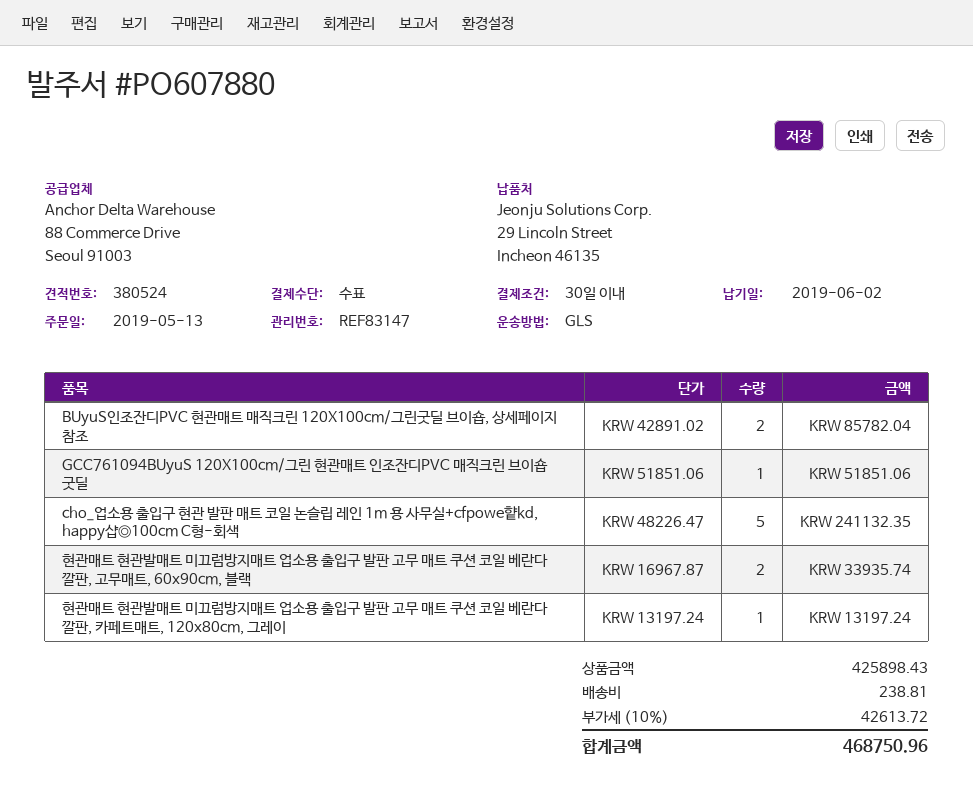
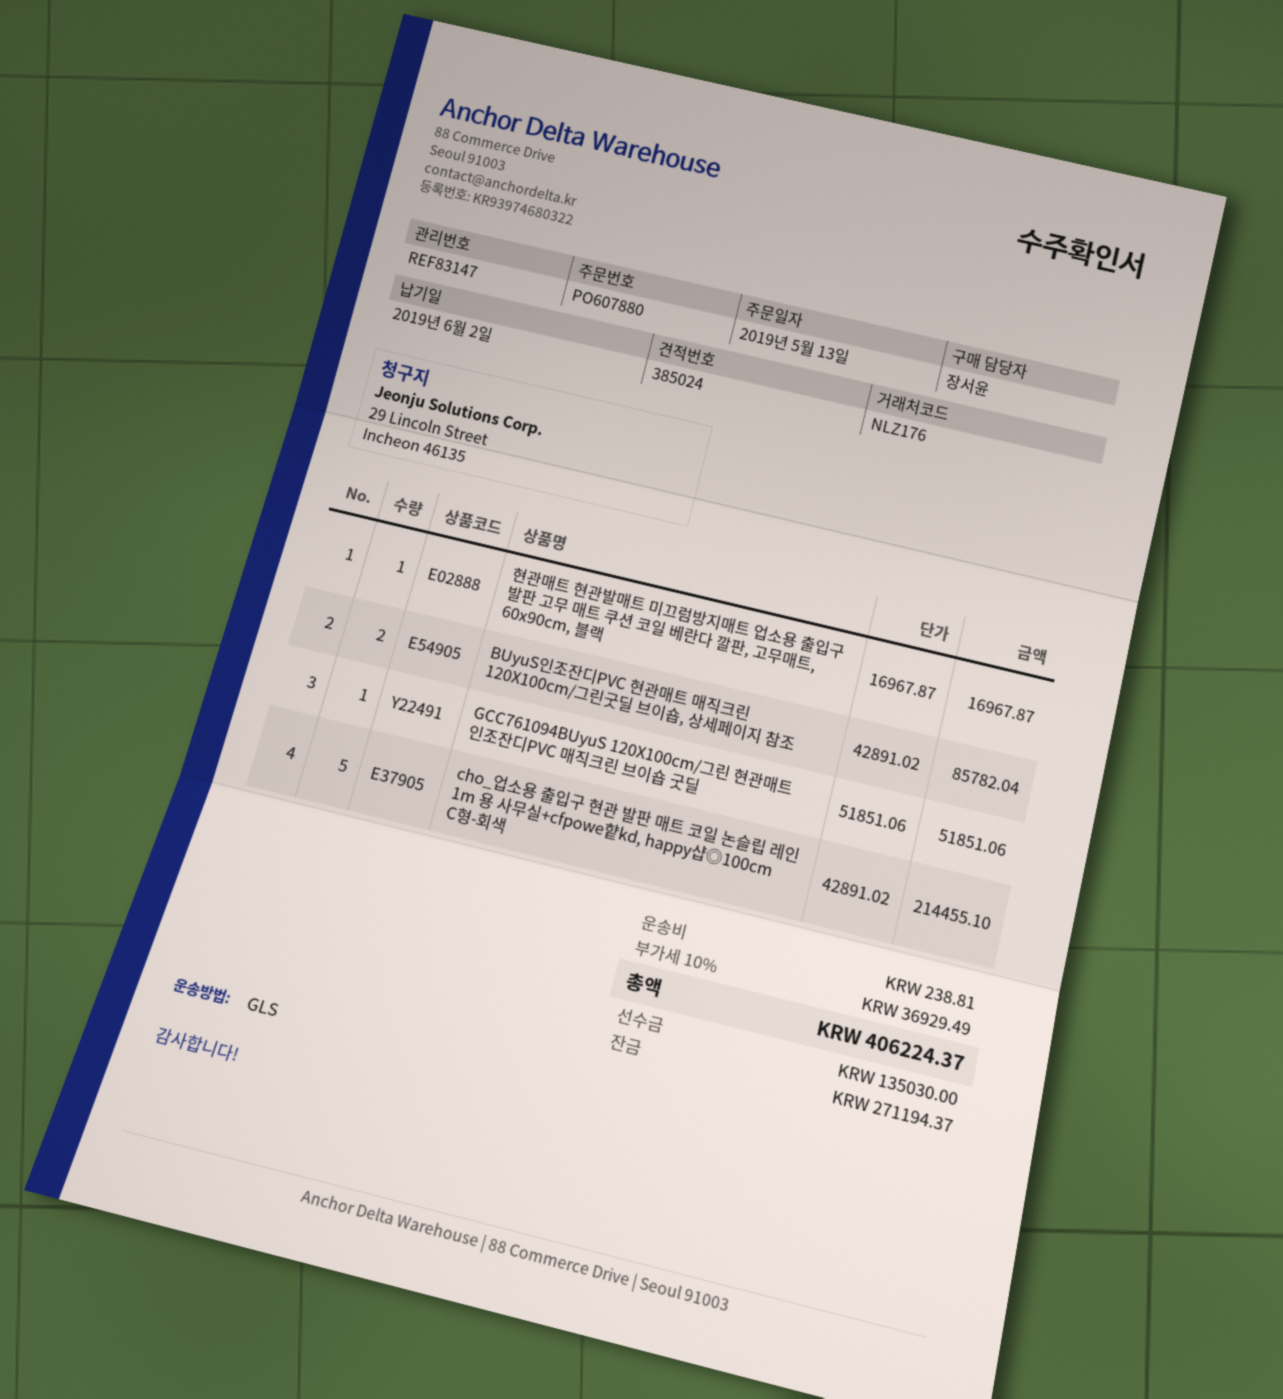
quote number: 380524 -> 385024
cho_업소용 출입구 현관 발판 매트 코일 논슬립 레인 1m 용 사무실+cfpowe햩kd, happy샵◎100cm C형-회색: 5 x 48226.47 = 241132.35 -> 5 x 42891.02 = 214455.10
현관매트 현관발매트 미끄럼방지매트 업소용 출입구 발판 고무 매트 쿠션 코일 베란다 깔판, 고무매트, 60x90cm, 블랙: 2 x 16967.87 = 33935.74 -> 1 x 16967.87 = 16967.87
현관매트 현관발매트 미끄럼방지매트 업소용 출입구 발판 고무 매트 쿠션 코일 베란다 깔판, 카페트매트, 120x80cm, 그레이: 1 x 13197.24 = 13197.24 -> none
tax: 10% = 42613.72 -> 10% = 36929.49
total: 468750.96 -> 406224.37

